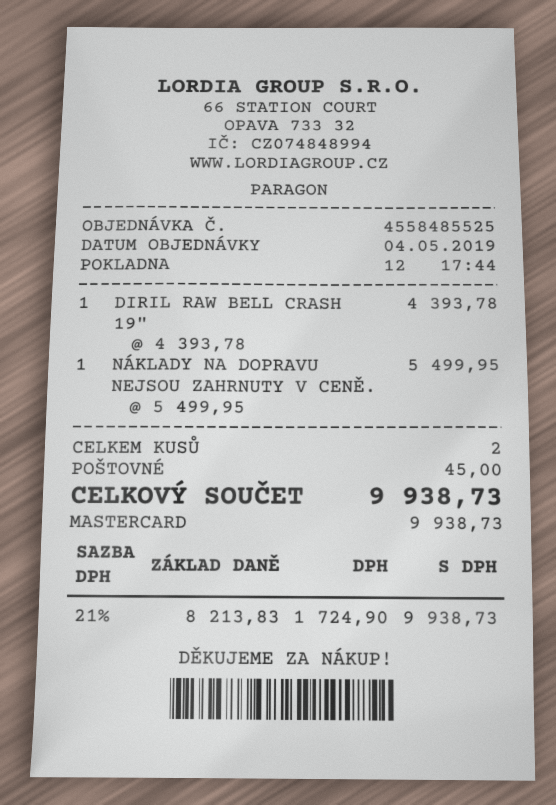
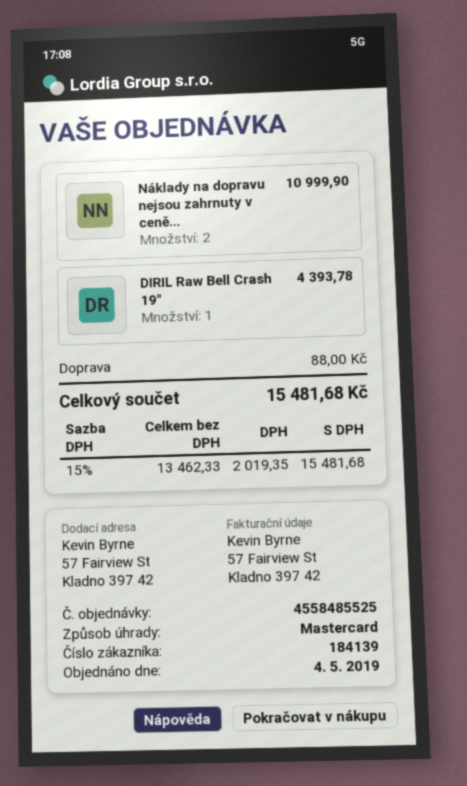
NÁKLADY NA DOPRAVU NEJSOU ZAHRNUTY V CENĚ.: 1 for 5499.95 -> 2 for 10999.90
shipping: 45.00 -> 88.00
net: 8213.83 -> 13462.33
tax: 21% = 1724.90 -> 15% = 2019.35
total: 9938.73 -> 15481.68

